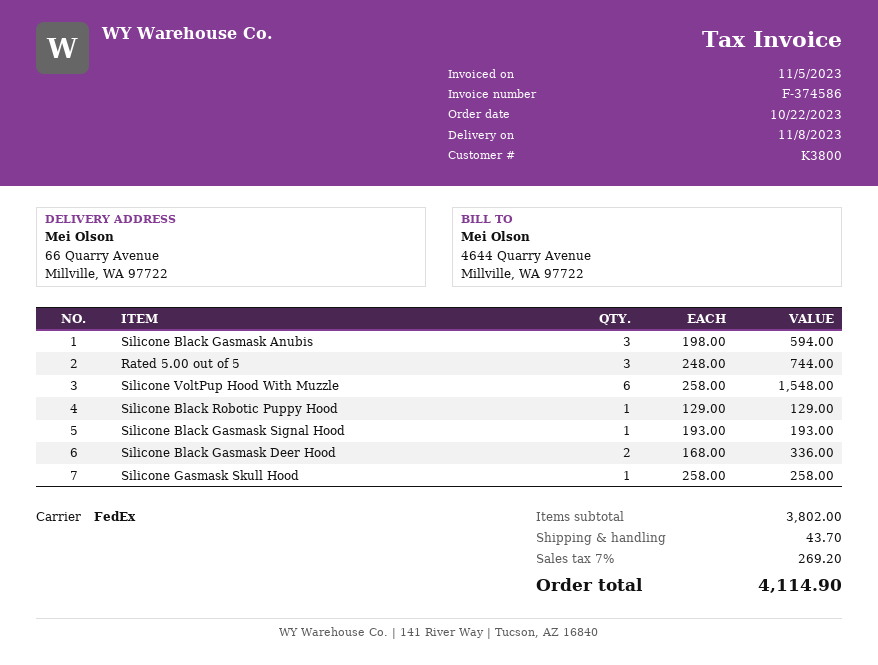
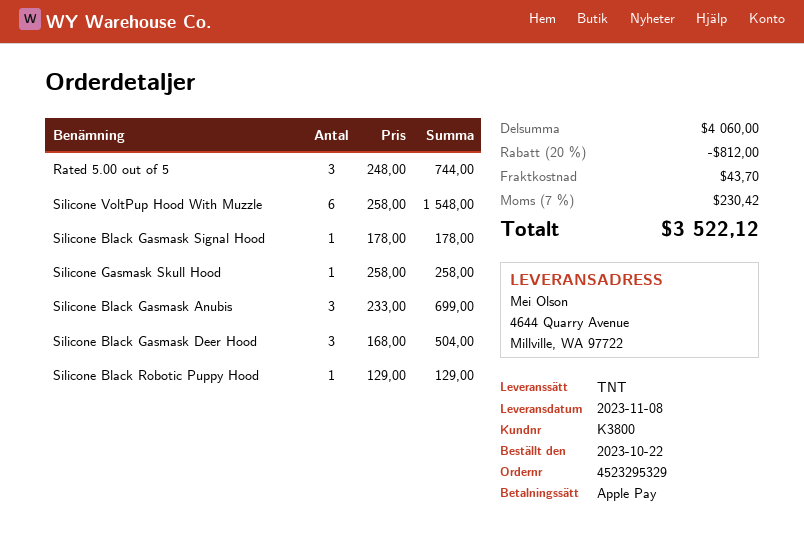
shipping method: FedEx -> TNT
ship to: 66 Quarry Avenue, Millville, WA 97722 -> 4644 Quarry Avenue, Millville, WA 97722
Silicone Black Gasmask Anubis: 3 x 198.00 = 594.00 -> 3 x 233.00 = 699.00
Silicone Black Gasmask Signal Hood: 1 x 193.00 = 193.00 -> 1 x 178.00 = 178.00
Silicone Black Gasmask Deer Hood: 2 x 168.00 = 336.00 -> 3 x 168.00 = 504.00
subtotal: 3802.00 -> 4060.00
discount: none -> 20% = 812.00
tax: 7% = 269.20 -> 7% = 230.42
total: 4114.90 -> 3522.12

